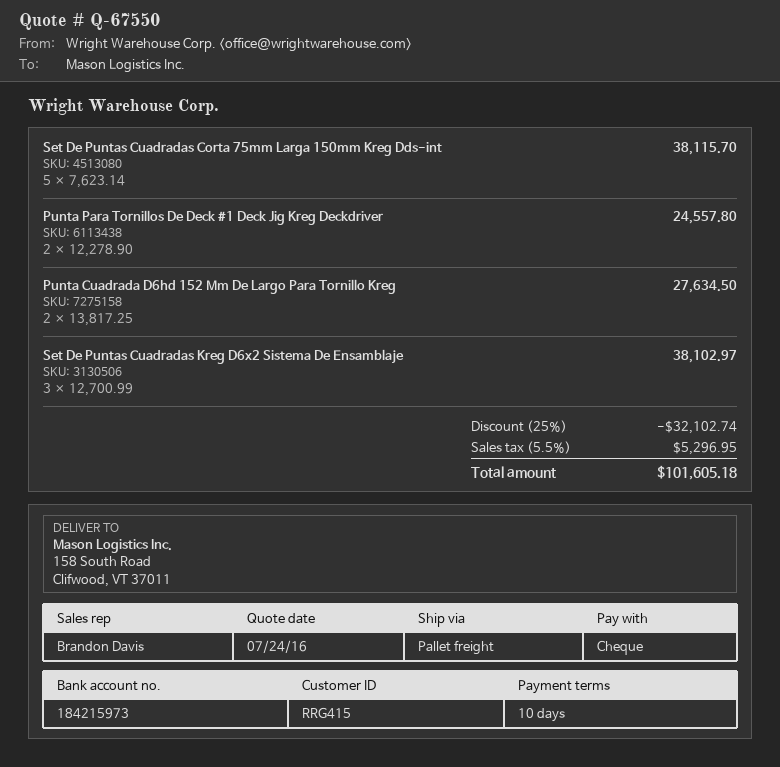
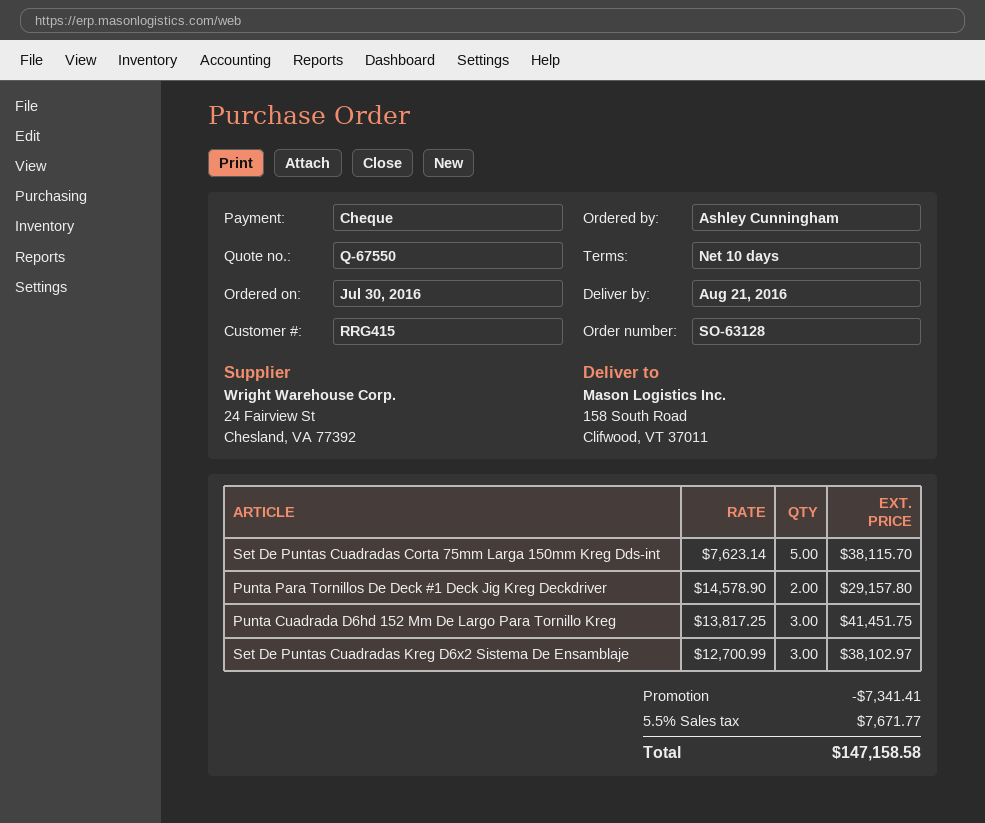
Punta Para Tornillos De Deck #1 Deck Jig Kreg Deckdriver: 2 x 12278.90 = 24557.80 -> 2 x 14578.90 = 29157.80
Punta Cuadrada D6hd 152 Mm De Largo Para Tornillo Kreg: 2 x 13817.25 = 27634.50 -> 3 x 13817.25 = 41451.75
discount: 32102.74 -> 7341.41
tax: 5.5% = 5296.95 -> 5.5% = 7671.77
total: 101605.18 -> 147158.58

